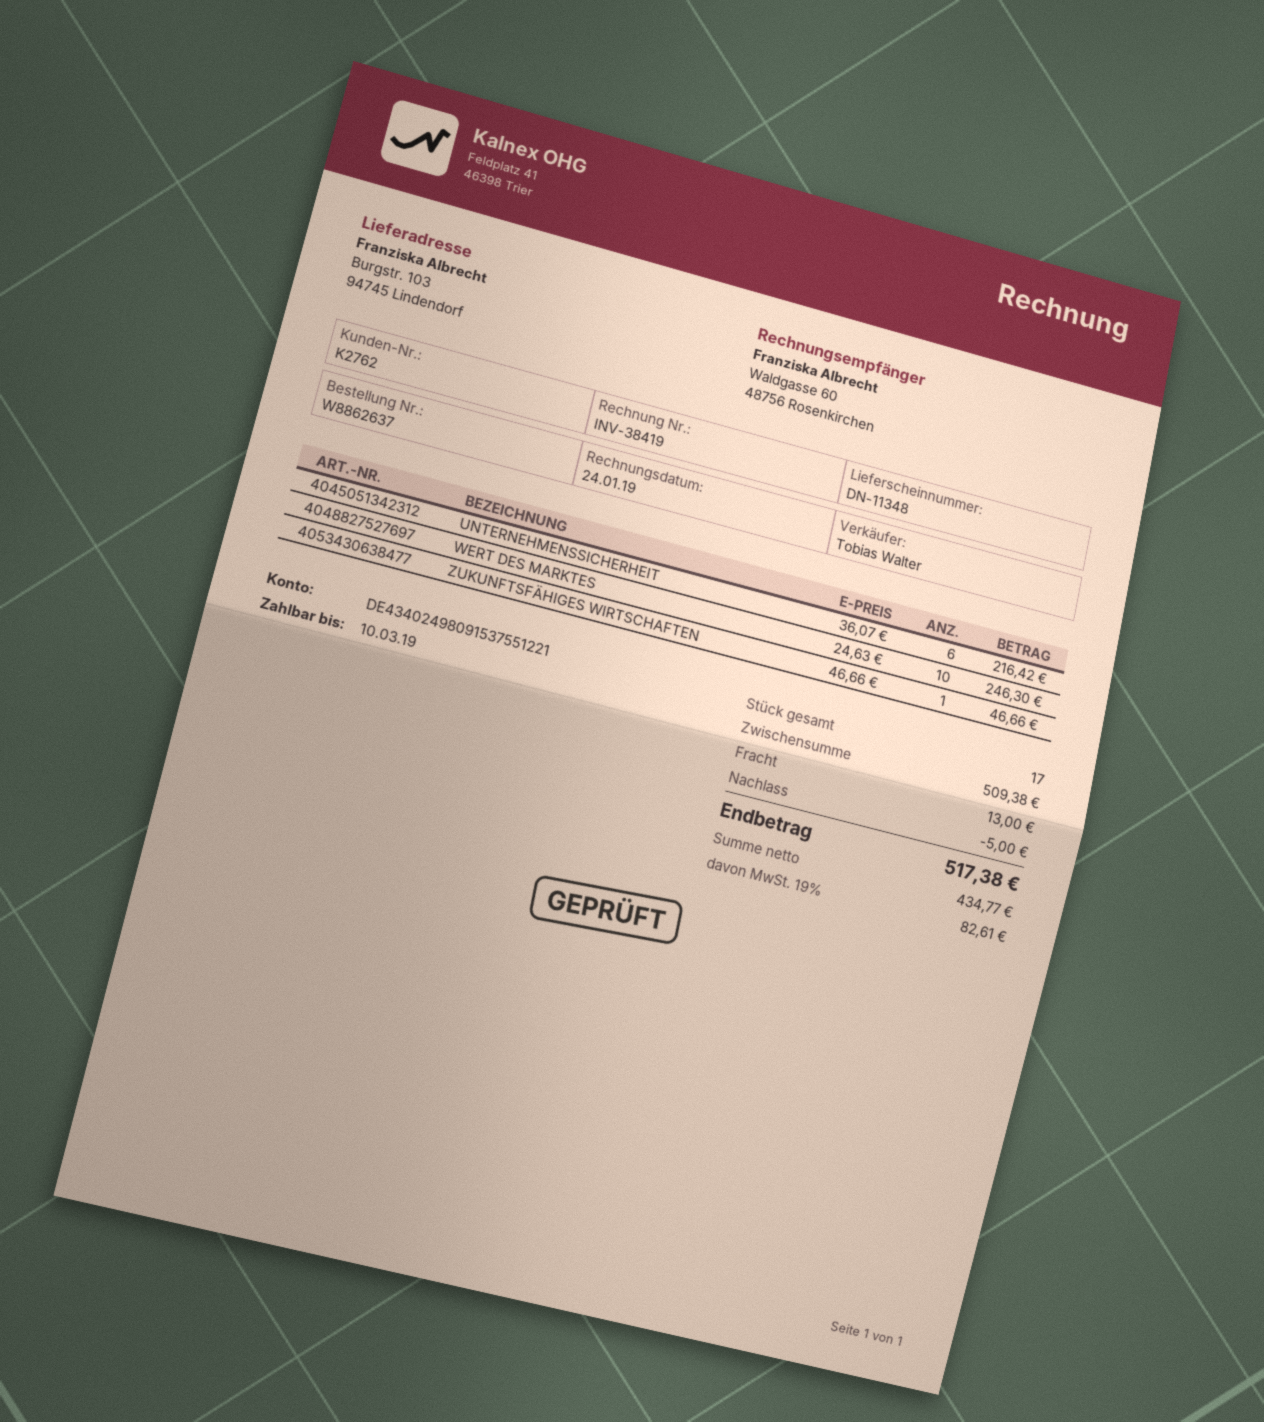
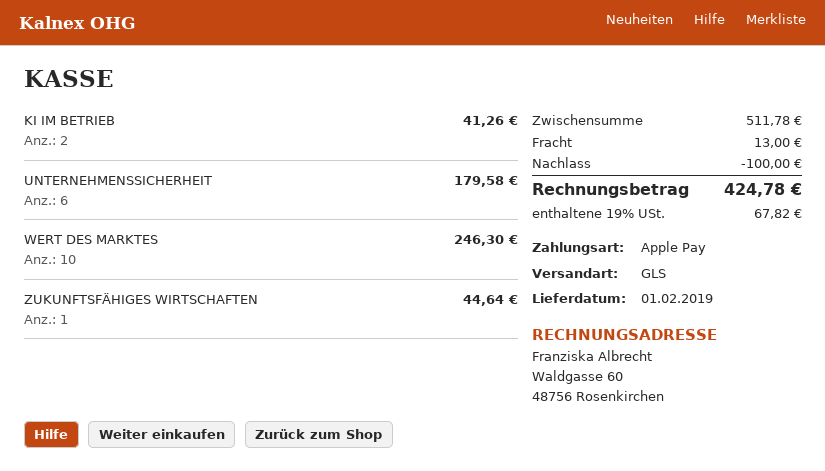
UNTERNEHMENSSICHERHEIT: 6 for 216.42 -> 6 for 179.58
ZUKUNFTSFÄHIGES WIRTSCHAFTEN: 1 for 46.66 -> 1 for 44.64
KI IM BETRIEB: none -> 2 for 41.26
subtotal: 509.38 -> 511.78
discount: 5.00 -> 100.00
tax: 19% = 82.61 -> 19% = 67.82
total: 517.38 -> 424.78

